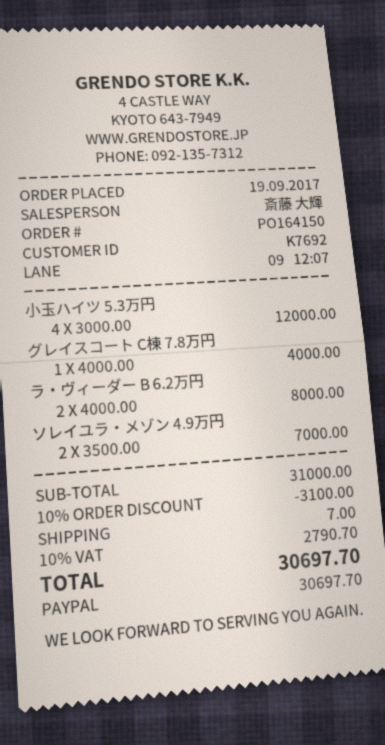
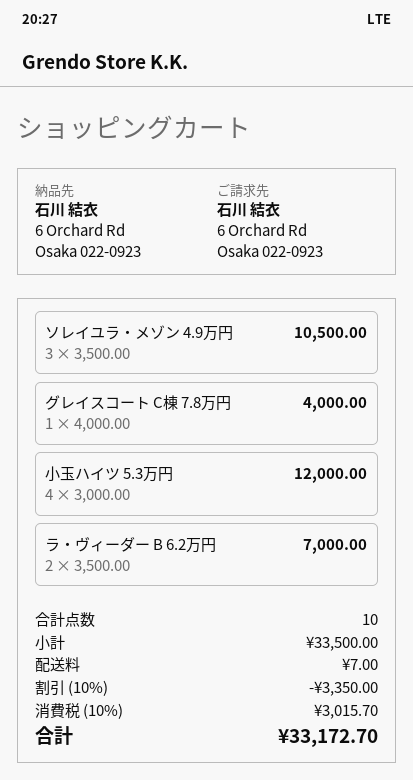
ラ・ヴィーダー B 6.2万円: 2 x 4000.00 = 8000.00 -> 2 x 3500.00 = 7000.00
ソレイユラ・メゾン 4.9万円: 2 x 3500.00 = 7000.00 -> 3 x 3500.00 = 10500.00
subtotal: 31000.00 -> 33500.00
discount: 10% = 3100.00 -> 10% = 3350.00
tax: 10% = 2790.70 -> 10% = 3015.70
total: 30697.70 -> 33172.70

